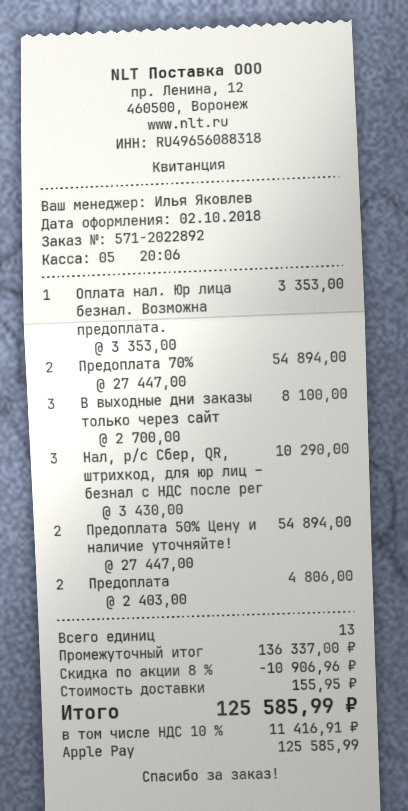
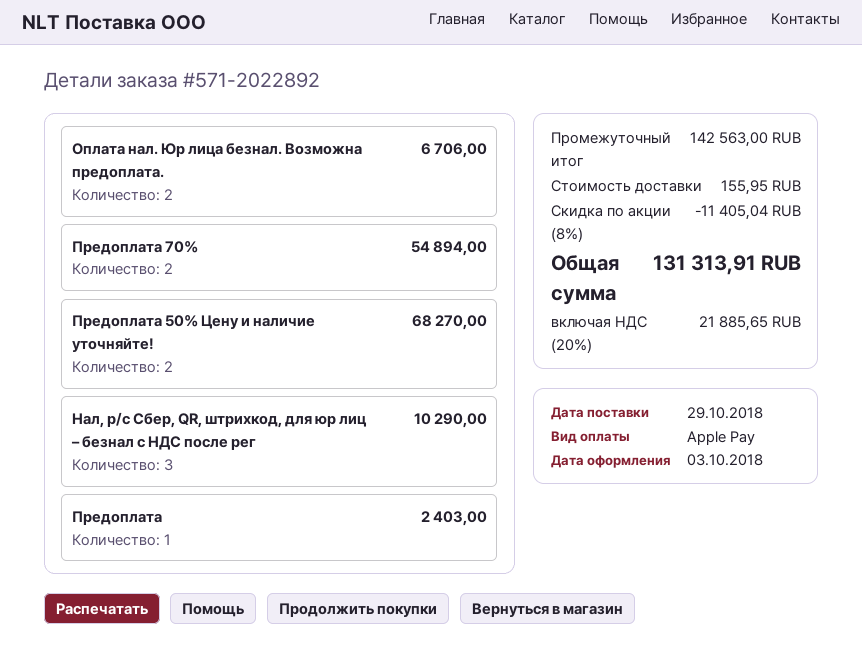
order date: 2018-10-02 -> 2018-10-03
Оплата нал. Юр лица безнал. Возможна предоплата.: 1 for 3353.00 -> 2 for 6706.00
В выходные дни заказы только через сайт: 3 for 8100.00 -> none
Предоплата 50% Цену и наличие уточняйте!: 2 for 54894.00 -> 2 for 68270.00
Предоплата: 2 for 4806.00 -> 1 for 2403.00
subtotal: 136337.00 -> 142563.00
discount: 8% = 10906.96 -> 8% = 11405.04
tax: 10% = 11416.91 -> 20% = 21885.65
total: 125585.99 -> 131313.91

